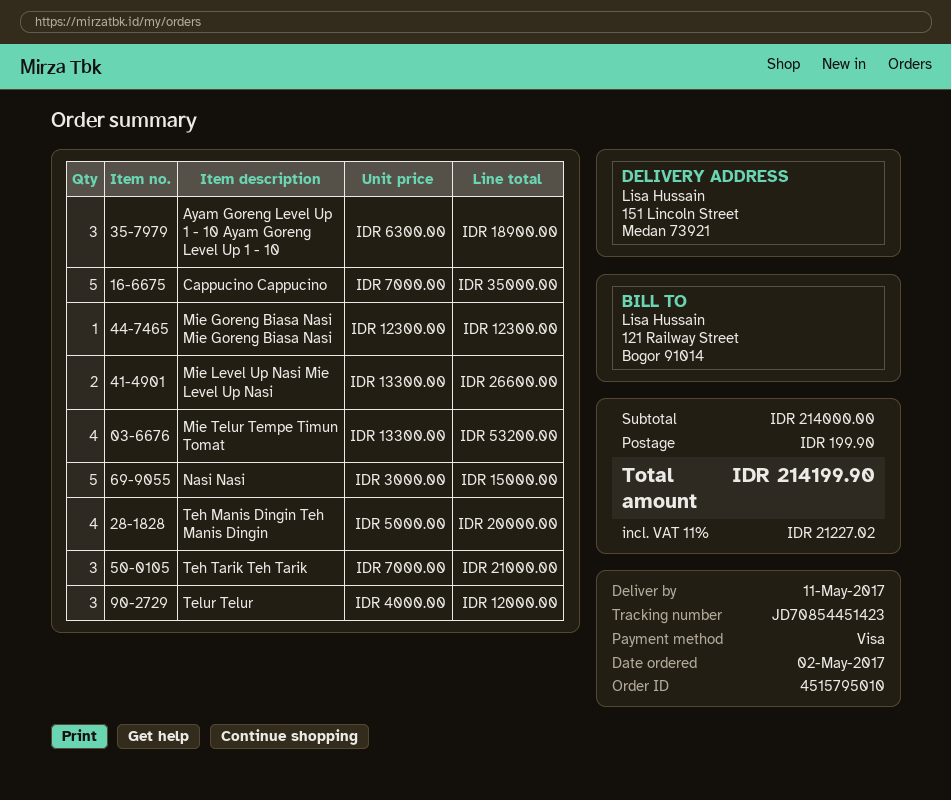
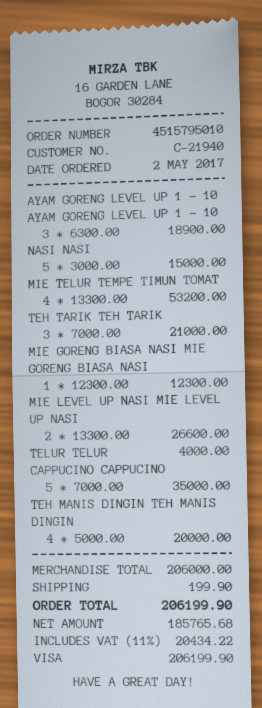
Telur Telur: 3 x 4000.00 = 12000.00 -> 1 x 4000.00 = 4000.00
subtotal: 214000.00 -> 206000.00
tax: 11% = 21227.02 -> 11% = 20434.22
total: 214199.90 -> 206199.90

